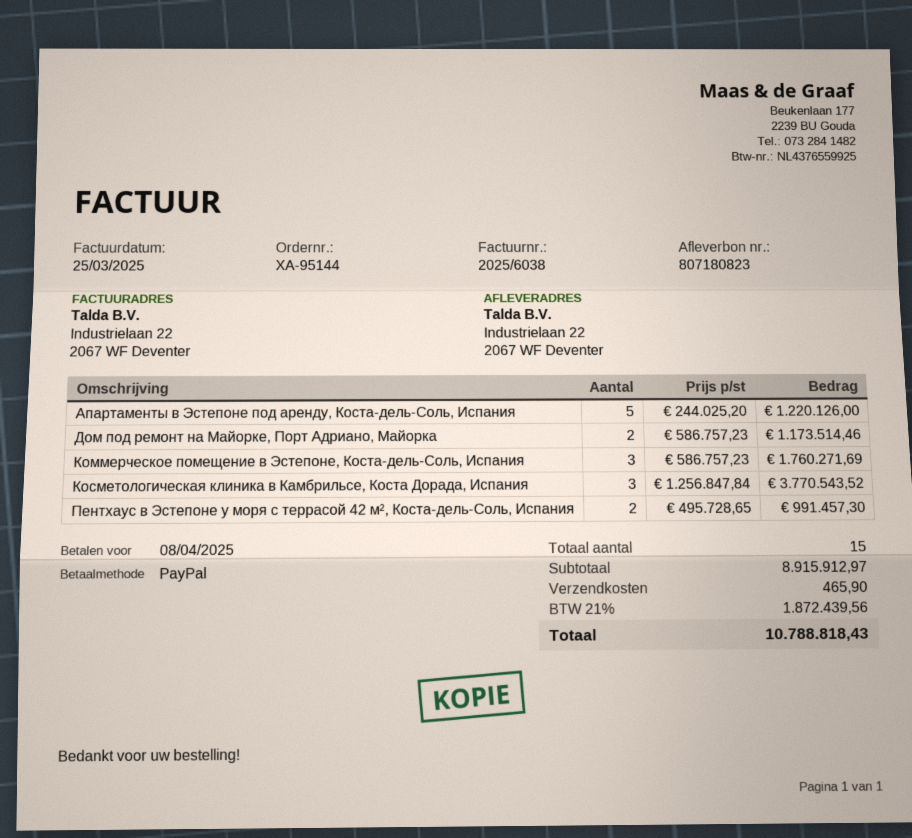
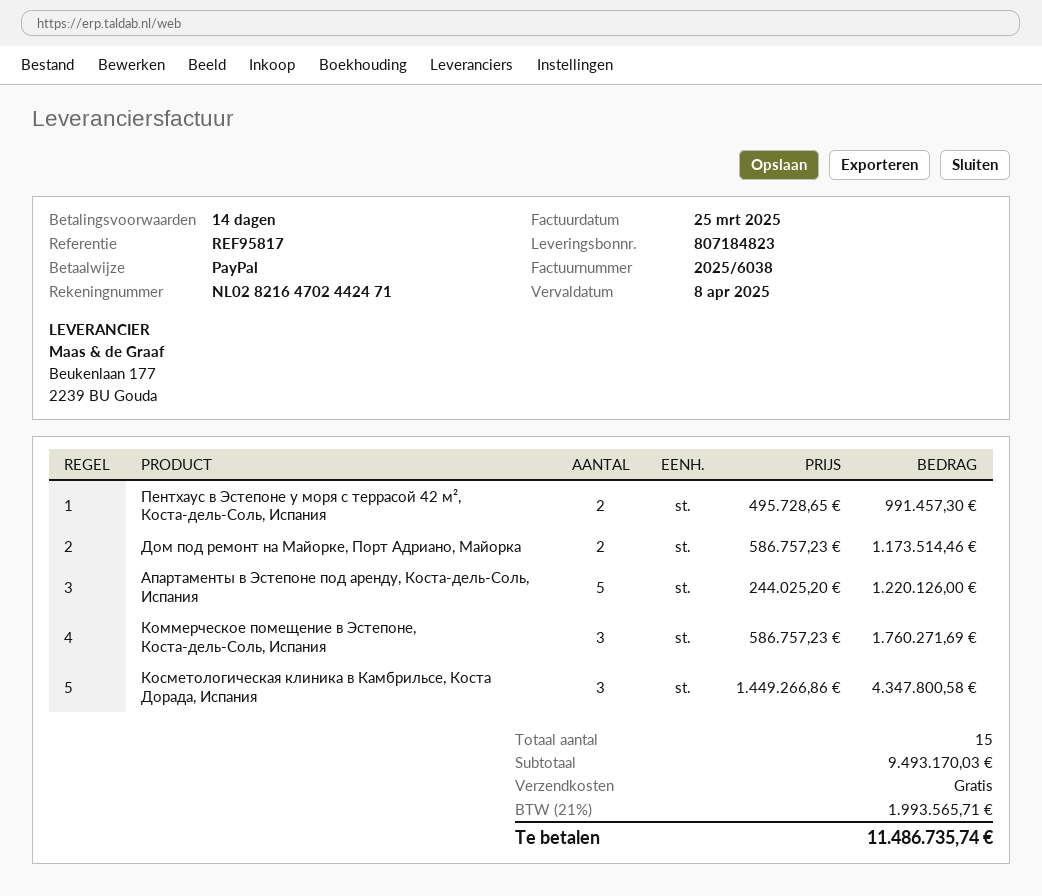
delivery note number: 807180823 -> 807184823
Косметологическая клиника в Камбрильсе, Коста Дорада, Испания: 3 x 1256847.84 = 3770543.52 -> 3 x 1449266.86 = 4347800.58
subtotal: 8915912.97 -> 9493170.03
shipping: 465.90 -> 0.00
tax: 21% = 1872439.56 -> 21% = 1993565.71
total: 10788818.43 -> 11486735.74

